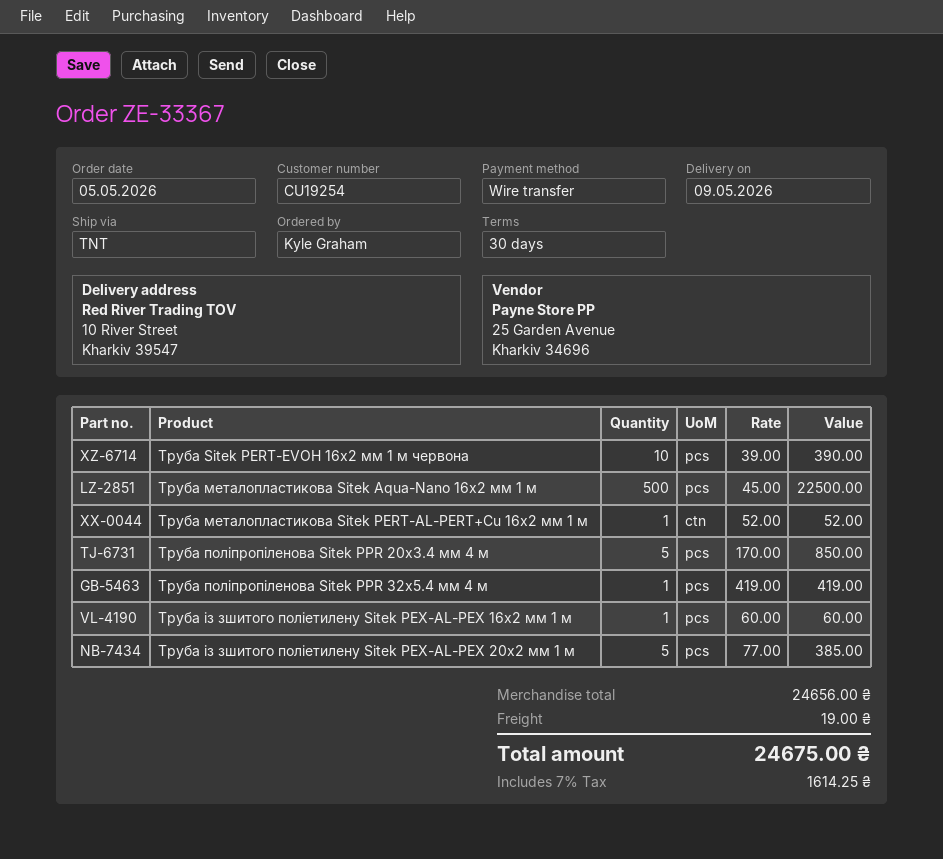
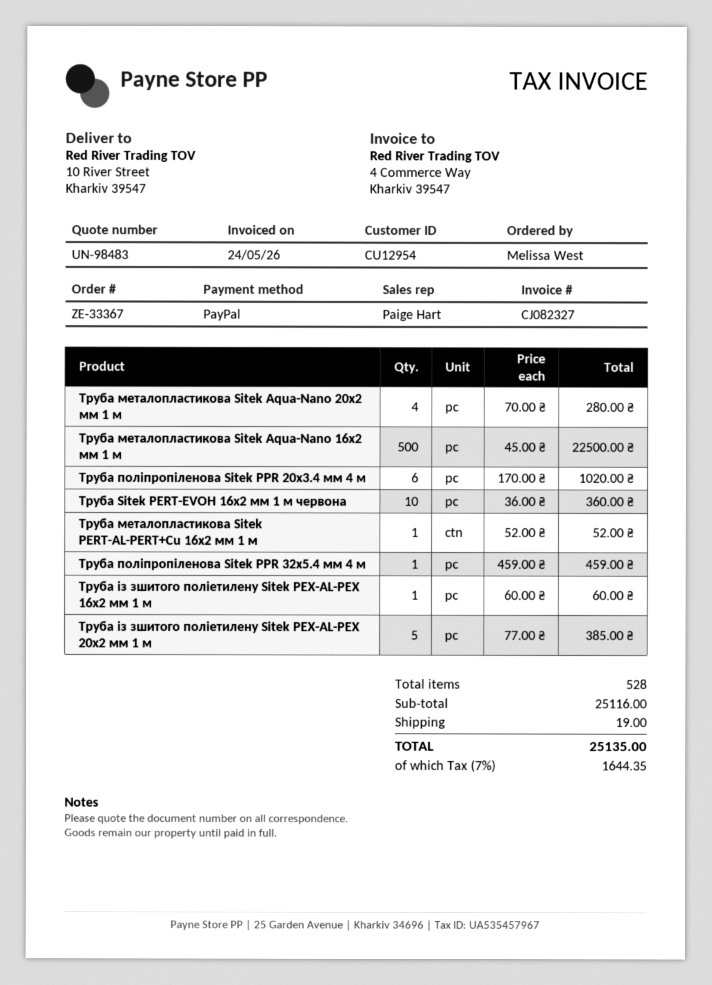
customer number: CU19254 -> CU12954
ordered by: Kyle Graham -> Melissa West
payment method: bank transfer -> PayPal
Труба Sitek PERT-EVOH 16х2 мм 1 м червона: 10 x 39.00 = 390.00 -> 10 x 36.00 = 360.00
Труба поліпропіленова Sitek PPR 20х3.4 мм 4 м: 5 x 170.00 = 850.00 -> 6 x 170.00 = 1020.00
Труба поліпропіленова Sitek PPR 32х5.4 мм 4 м: 1 x 419.00 = 419.00 -> 1 x 459.00 = 459.00
Труба металопластикова Sitek Aqua-Nano 20х2 мм 1 м: none -> 4 x 70.00 = 280.00
subtotal: 24656.00 -> 25116.00
tax: 7% = 1614.25 -> 7% = 1644.35
total: 24675.00 -> 25135.00

